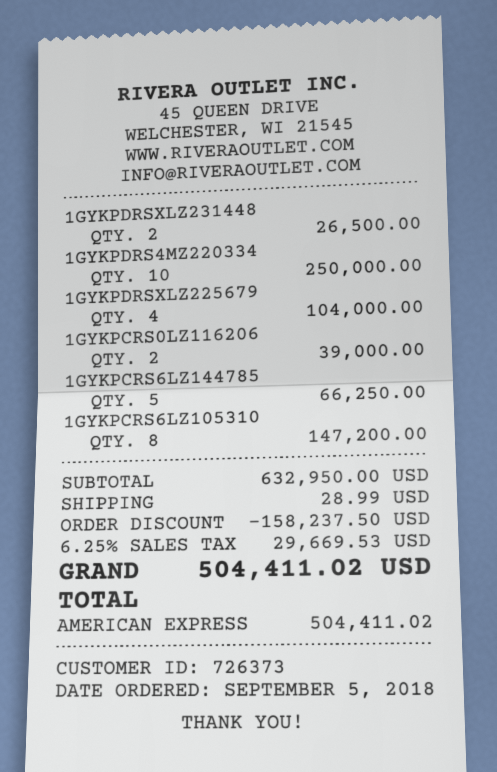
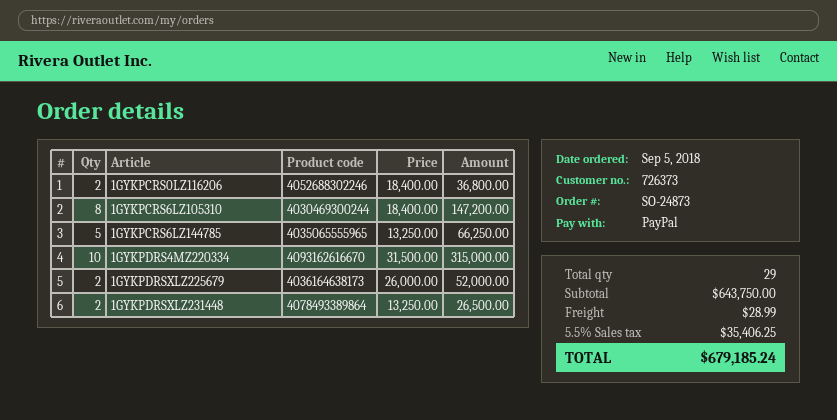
payment method: American Express -> PayPal
1GYKPDRS4MZ220334: 10 for 250000.00 -> 10 for 315000.00
1GYKPDRSXLZ225679: 4 for 104000.00 -> 2 for 52000.00
1GYKPCRS0LZ116206: 2 for 39000.00 -> 2 for 36800.00
subtotal: 632950.00 -> 643750.00
discount: 158237.50 -> none
tax: 6.25% = 29669.53 -> 5.5% = 35406.25
total: 504411.02 -> 679185.24

